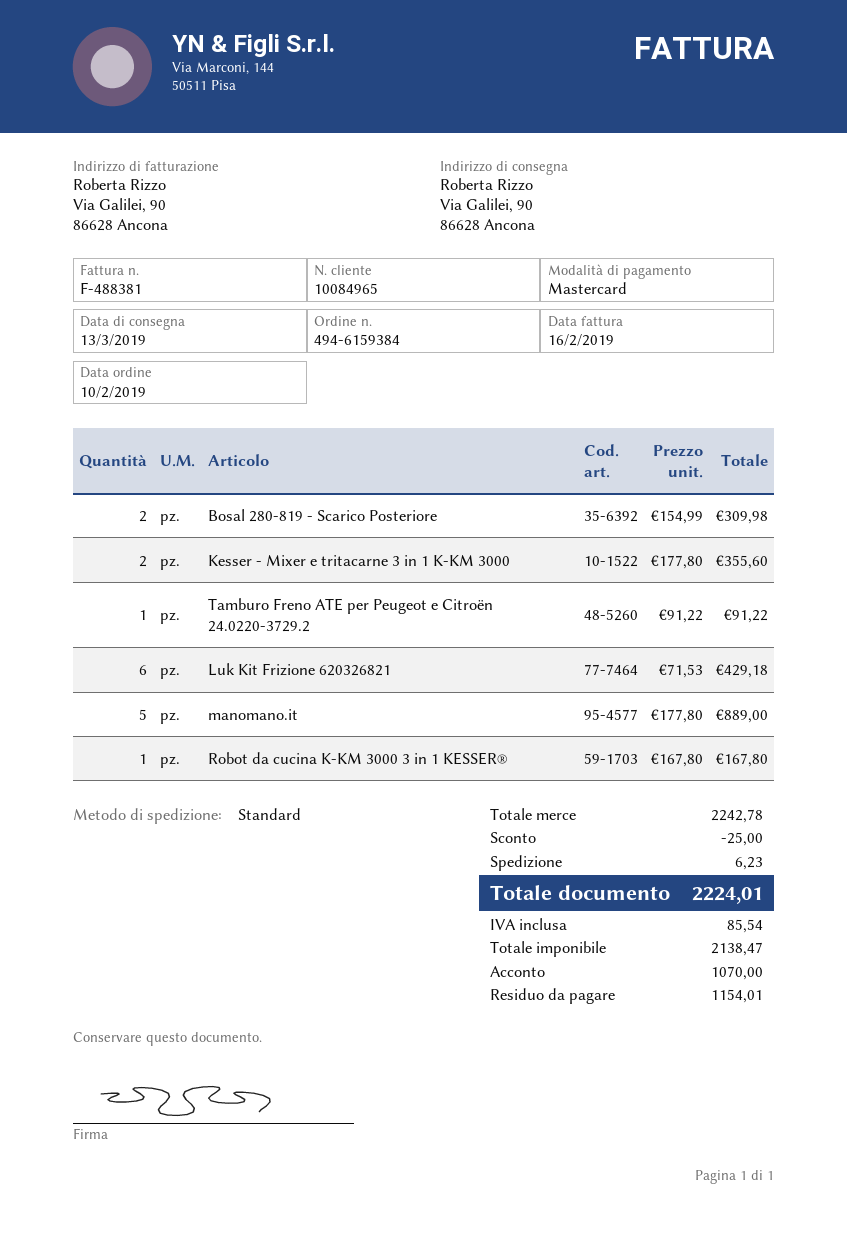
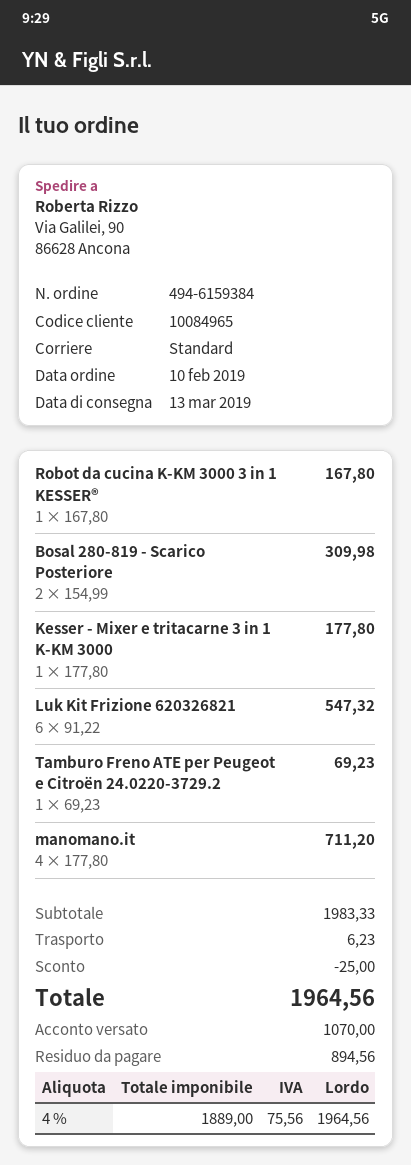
Kesser - Mixer e tritacarne 3 in 1 K-KM 3000: 2 x 177.80 = 355.60 -> 1 x 177.80 = 177.80
Tamburo Freno ATE per Peugeot e Citroën 24.0220-3729.2: 1 x 91.22 = 91.22 -> 1 x 69.23 = 69.23
Luk Kit Frizione 620326821: 6 x 71.53 = 429.18 -> 6 x 91.22 = 547.32
manomano.it: 5 x 177.80 = 889.00 -> 4 x 177.80 = 711.20
subtotal: 2242.78 -> 1983.33
net: 2138.47 -> 1889.00
tax: 85.54 -> 75.56
total: 2224.01 -> 1964.56
balance: 1154.01 -> 894.56

